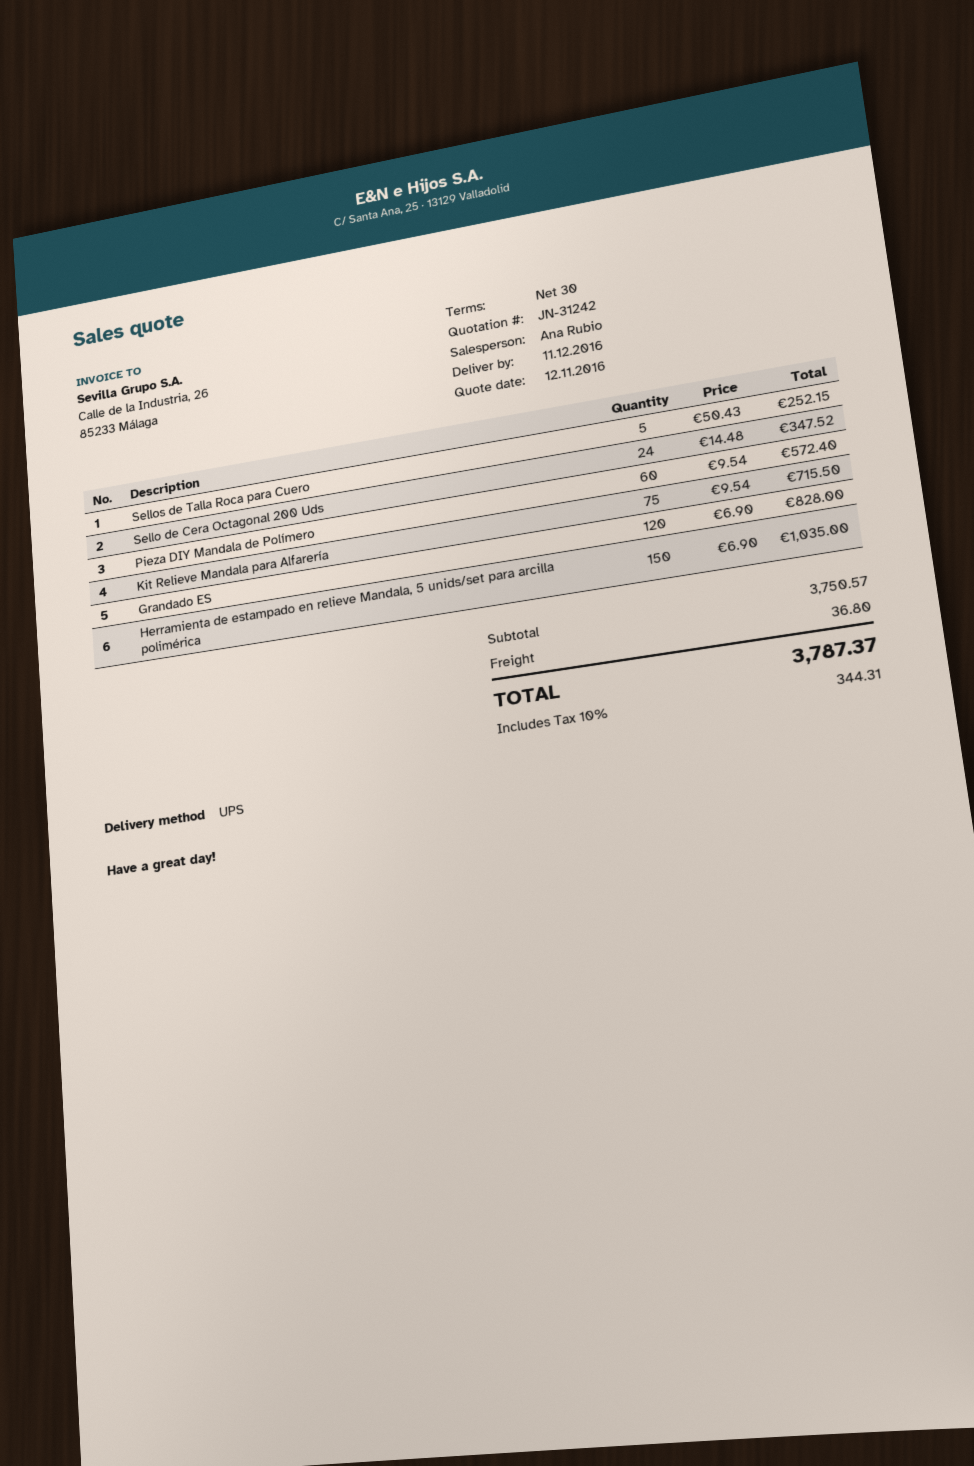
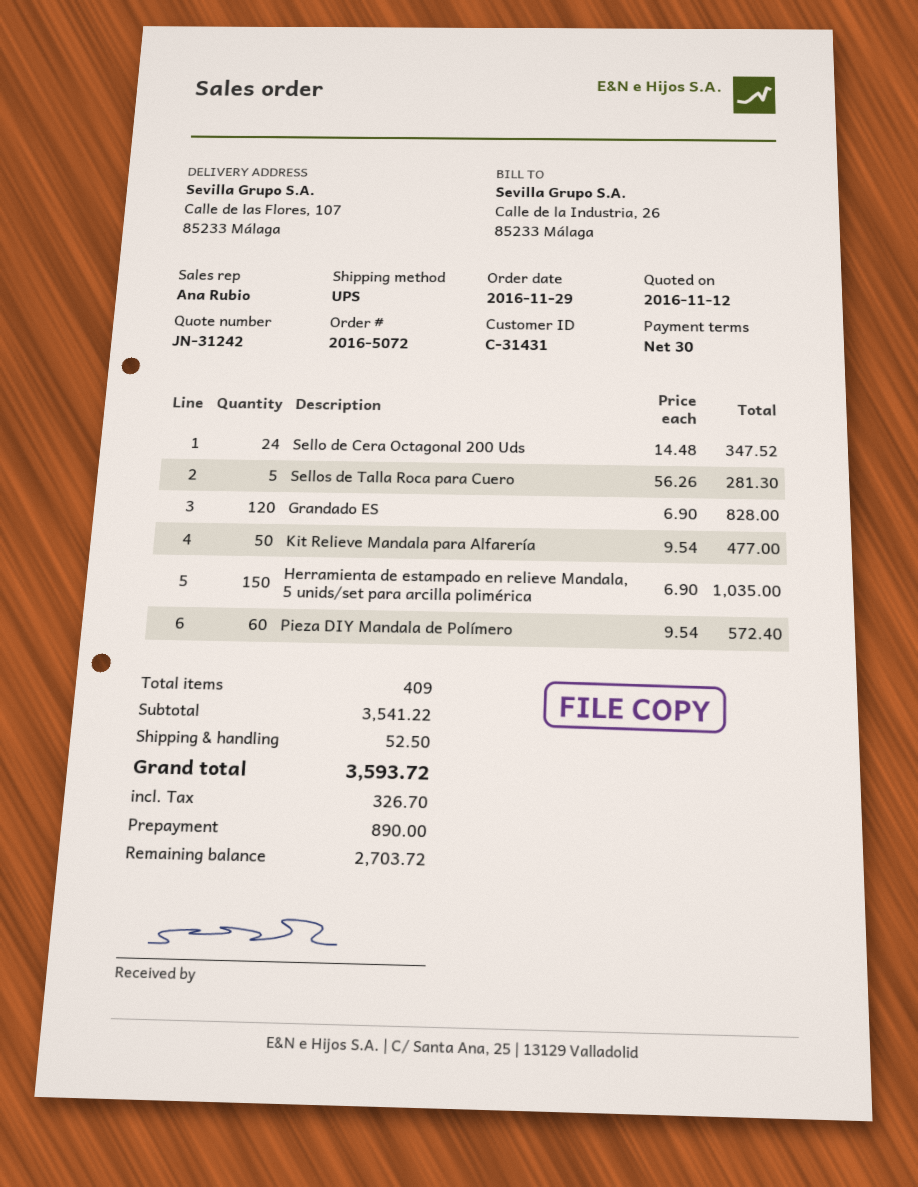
Sellos de Talla Roca para Cuero: 5 x 50.43 = 252.15 -> 5 x 56.26 = 281.30
Kit Relieve Mandala para Alfarería: 75 x 9.54 = 715.50 -> 50 x 9.54 = 477.00
subtotal: 3750.57 -> 3541.22
shipping: 36.80 -> 52.50
tax: 344.31 -> 326.70
total: 3787.37 -> 3593.72

